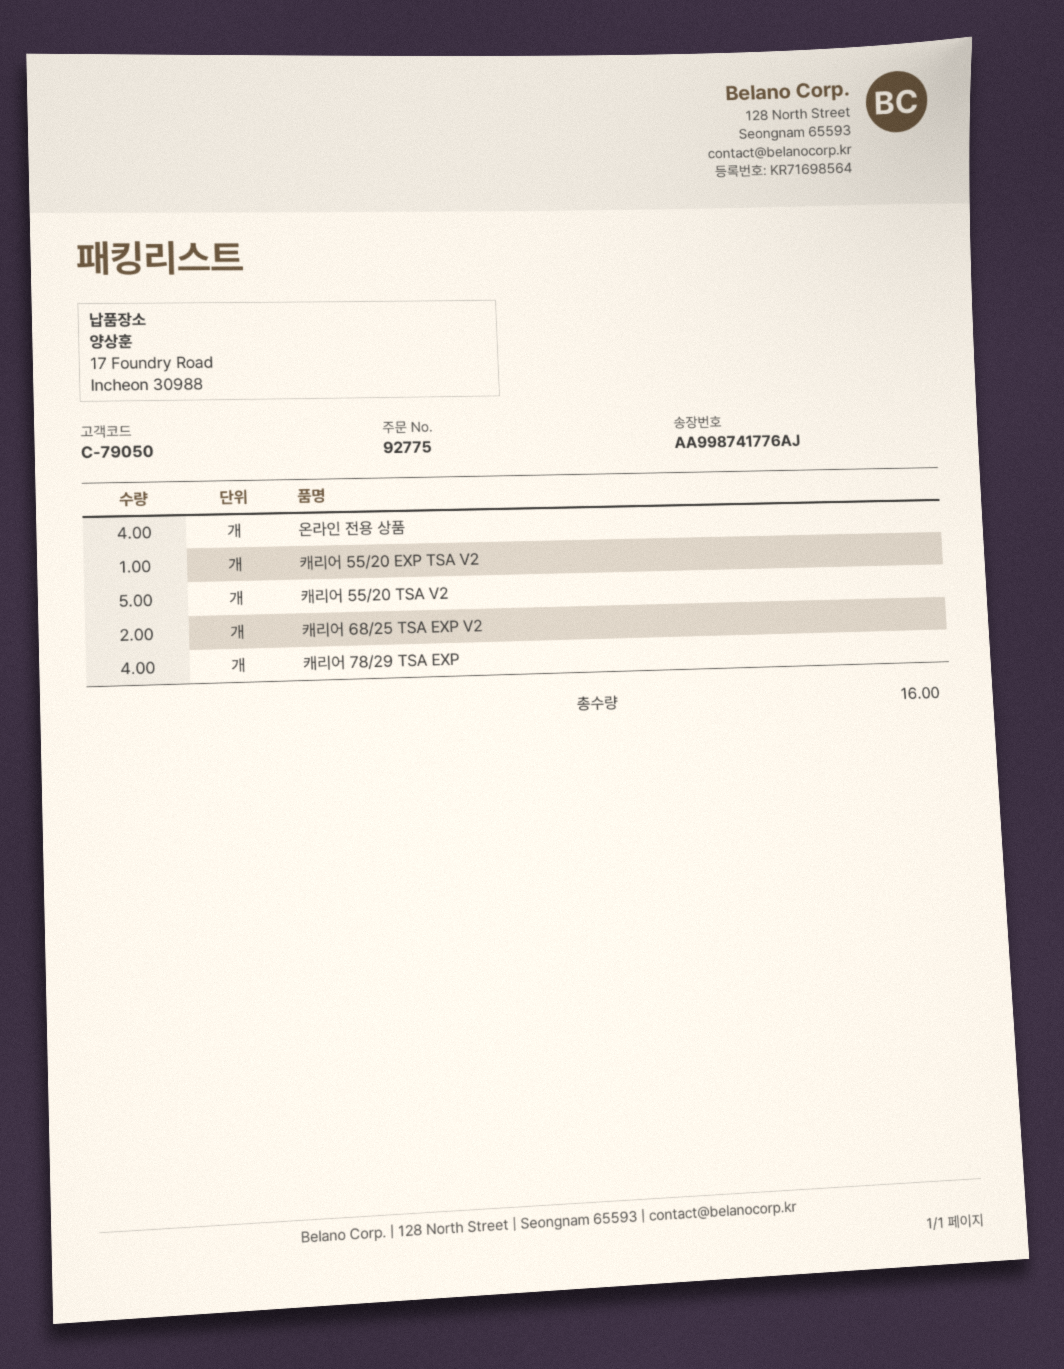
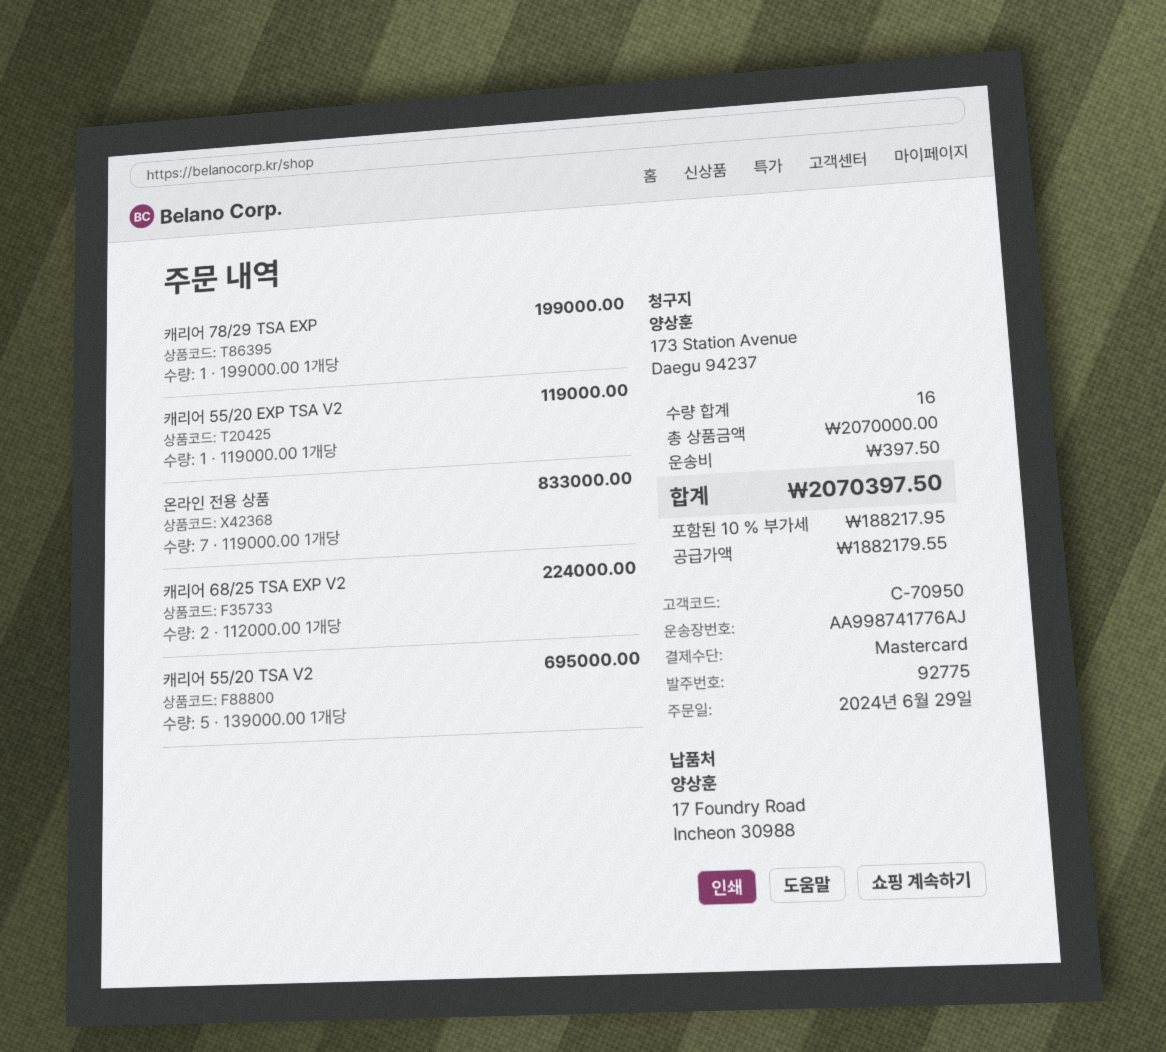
customer number: C-79050 -> C-70950
온라인 전용 상품: 4 -> 7
캐리어 78/29 TSA EXP: 4 -> 1

